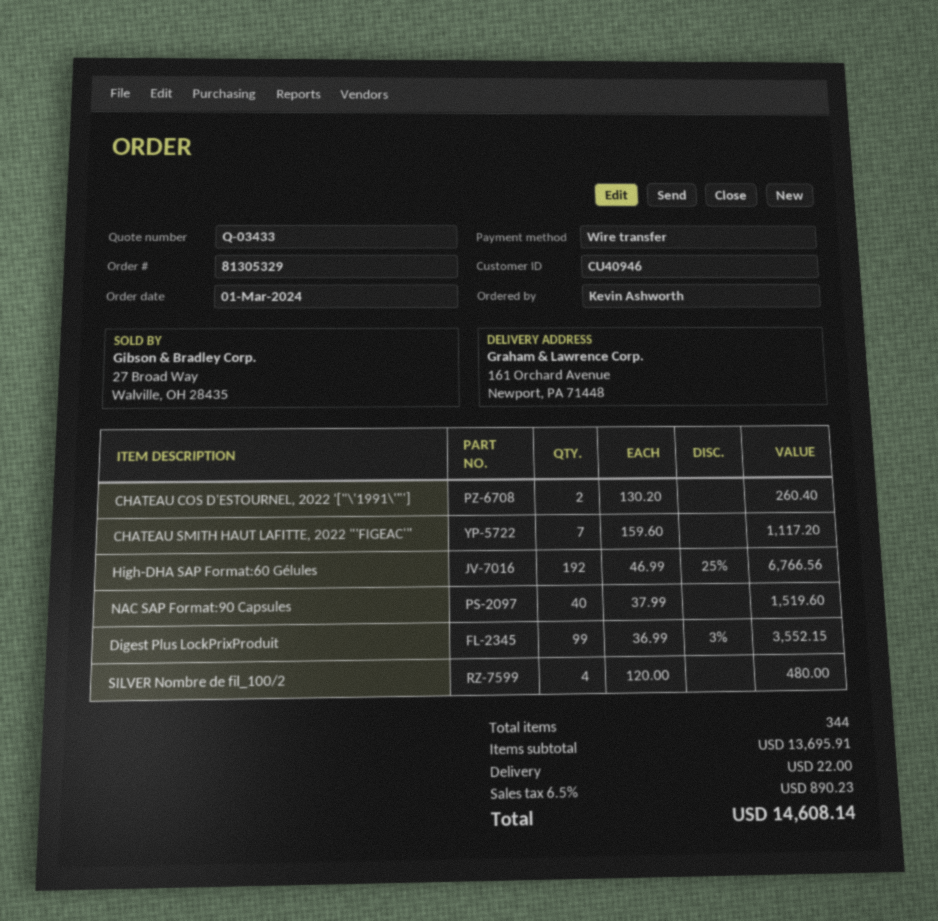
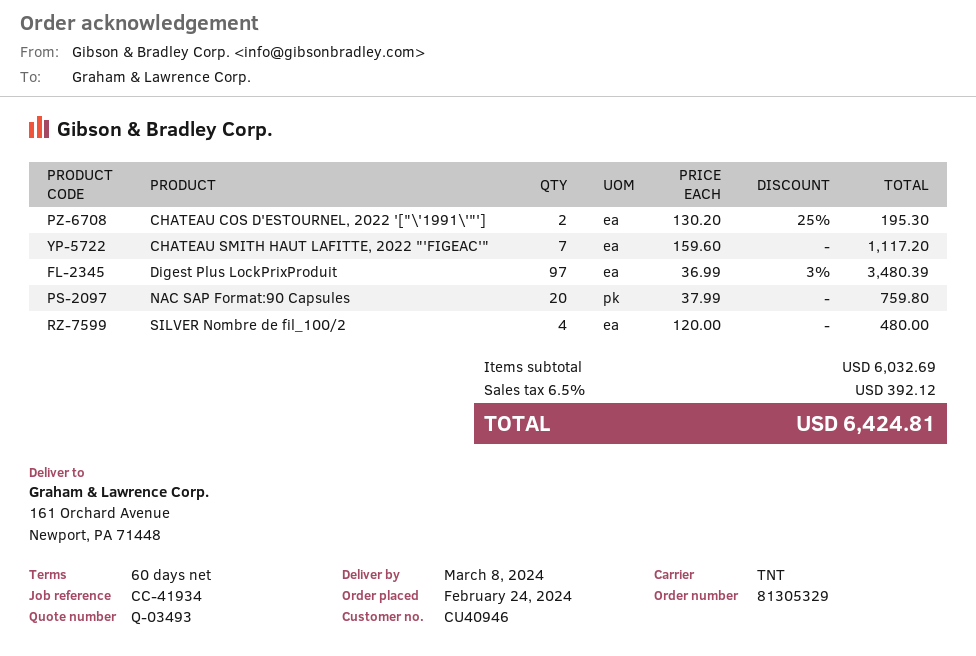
quote number: Q-03433 -> Q-03493
order date: 2024-03-01 -> 2024-02-24
CHATEAU COS D'ESTOURNEL, 2022 '["\'1991\'"']: 2 x 130.20 = 260.40 -> 2 x 130.20 - 25% = 195.30
High-DHA SAP Format:60 Gélules: 192 x 46.99 - 25% = 6766.56 -> none
NAC SAP Format:90 Capsules: 40 x 37.99 = 1519.60 -> 20 x 37.99 = 759.80
Digest Plus LockPrixProduit: 99 x 36.99 - 3% = 3552.15 -> 97 x 36.99 - 3% = 3480.39
subtotal: 13695.91 -> 6032.69
shipping: 22.00 -> none
tax: 6.5% = 890.23 -> 6.5% = 392.12
total: 14608.14 -> 6424.81

